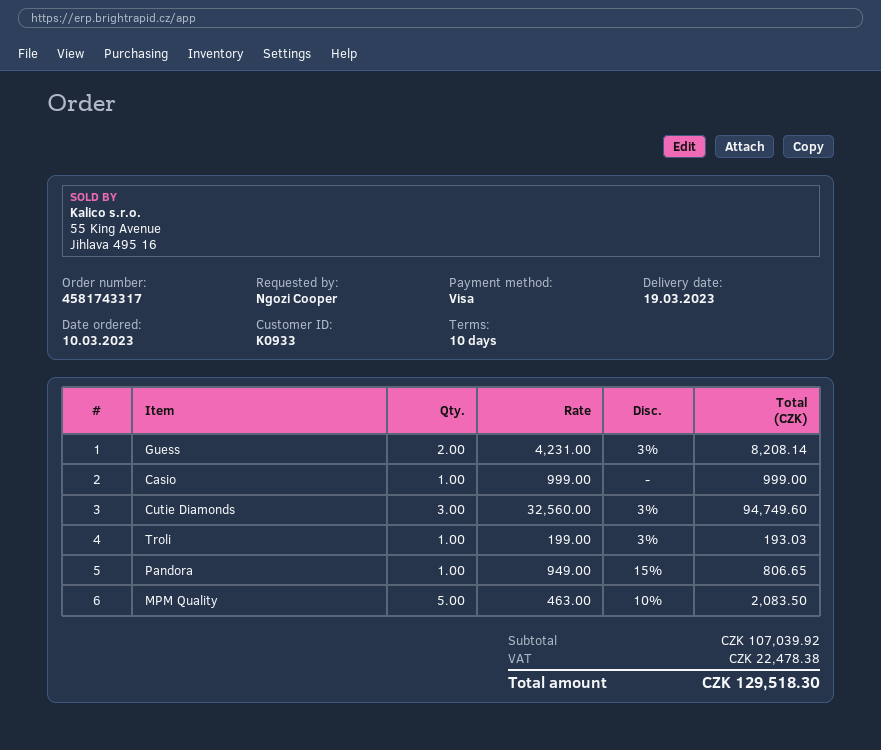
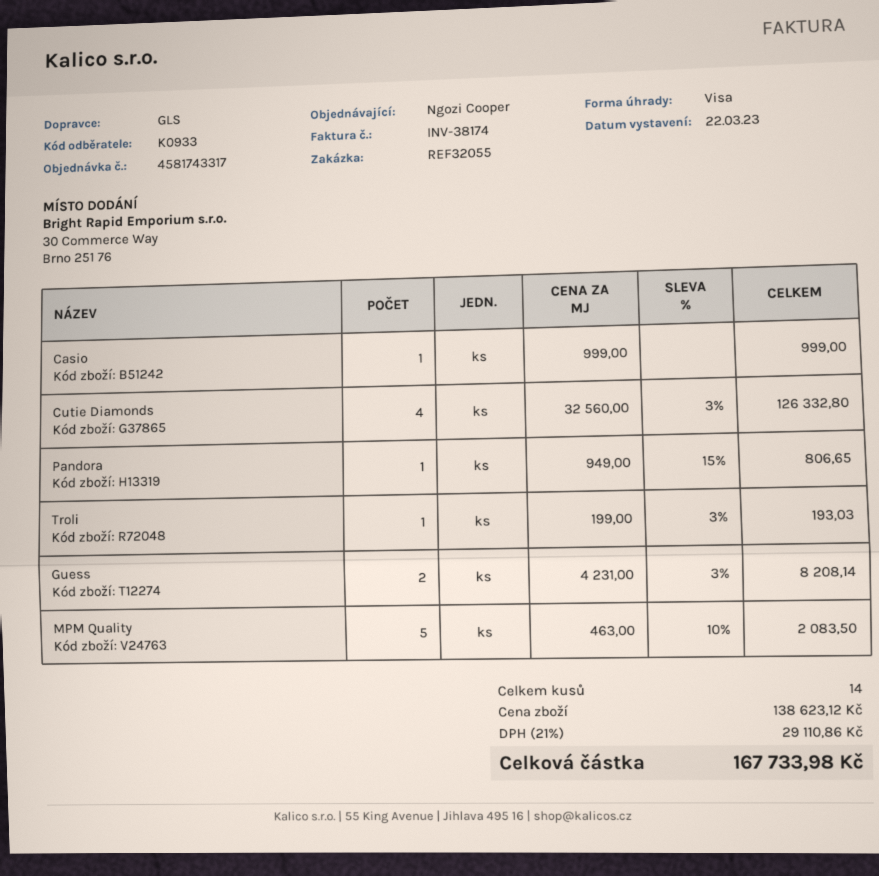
Cutie Diamonds: 3 x 32560.00 - 3% = 94749.60 -> 4 x 32560.00 - 3% = 126332.80
subtotal: 107039.92 -> 138623.12
tax: 22478.38 -> 29110.86
total: 129518.30 -> 167733.98

